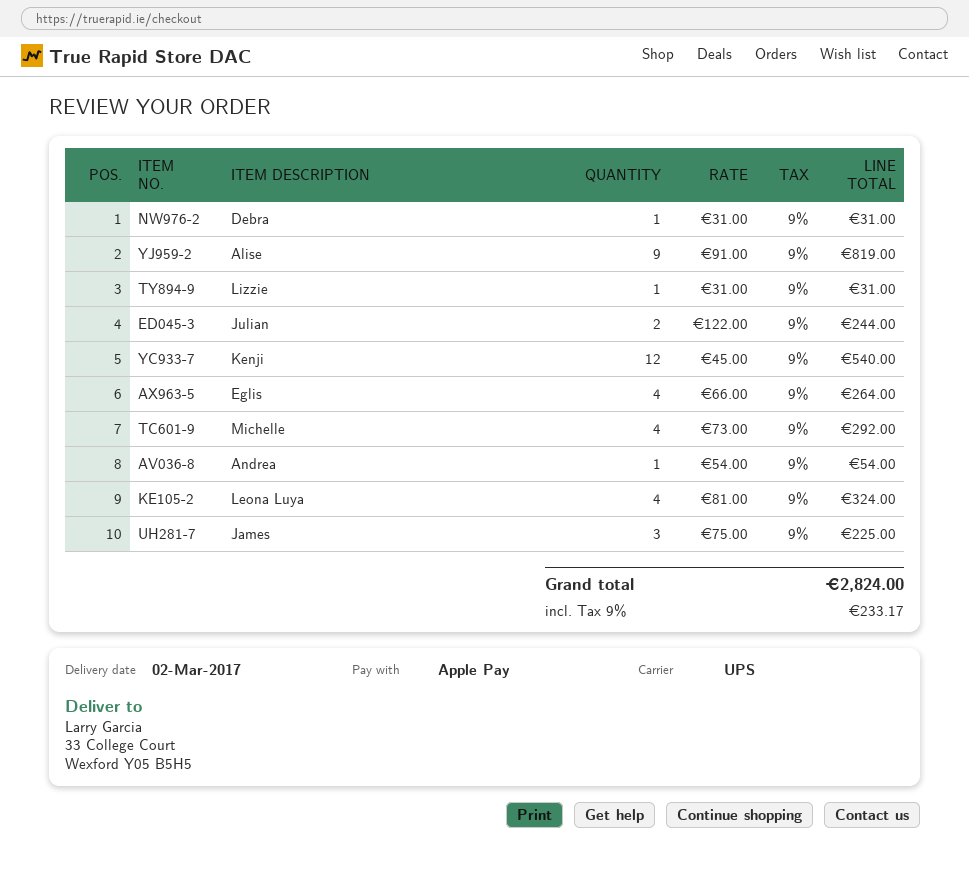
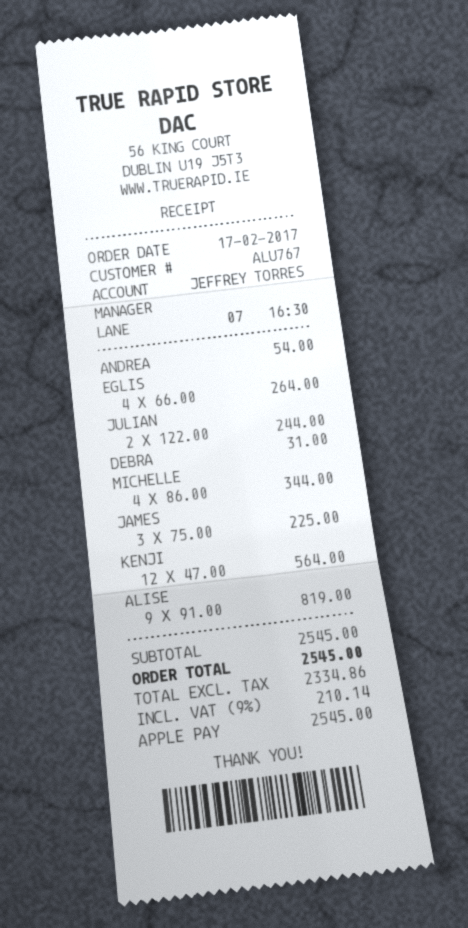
Lizzie: 1 x 31.00 = 31.00 -> none
Kenji: 12 x 45.00 = 540.00 -> 12 x 47.00 = 564.00
Michelle: 4 x 73.00 = 292.00 -> 4 x 86.00 = 344.00
Leona Luya: 4 x 81.00 = 324.00 -> none
tax: 9% = 233.17 -> 9% = 210.14
total: 2824.00 -> 2545.00

